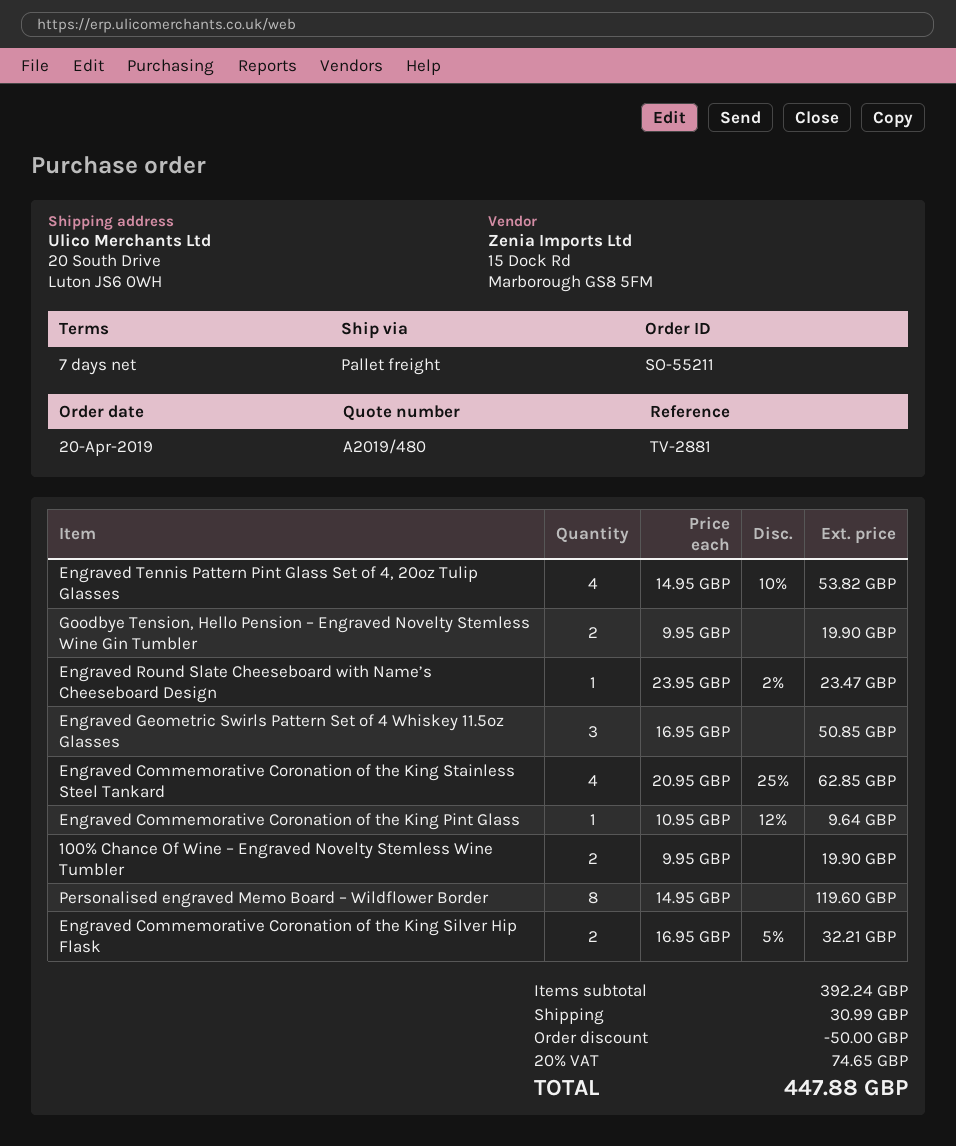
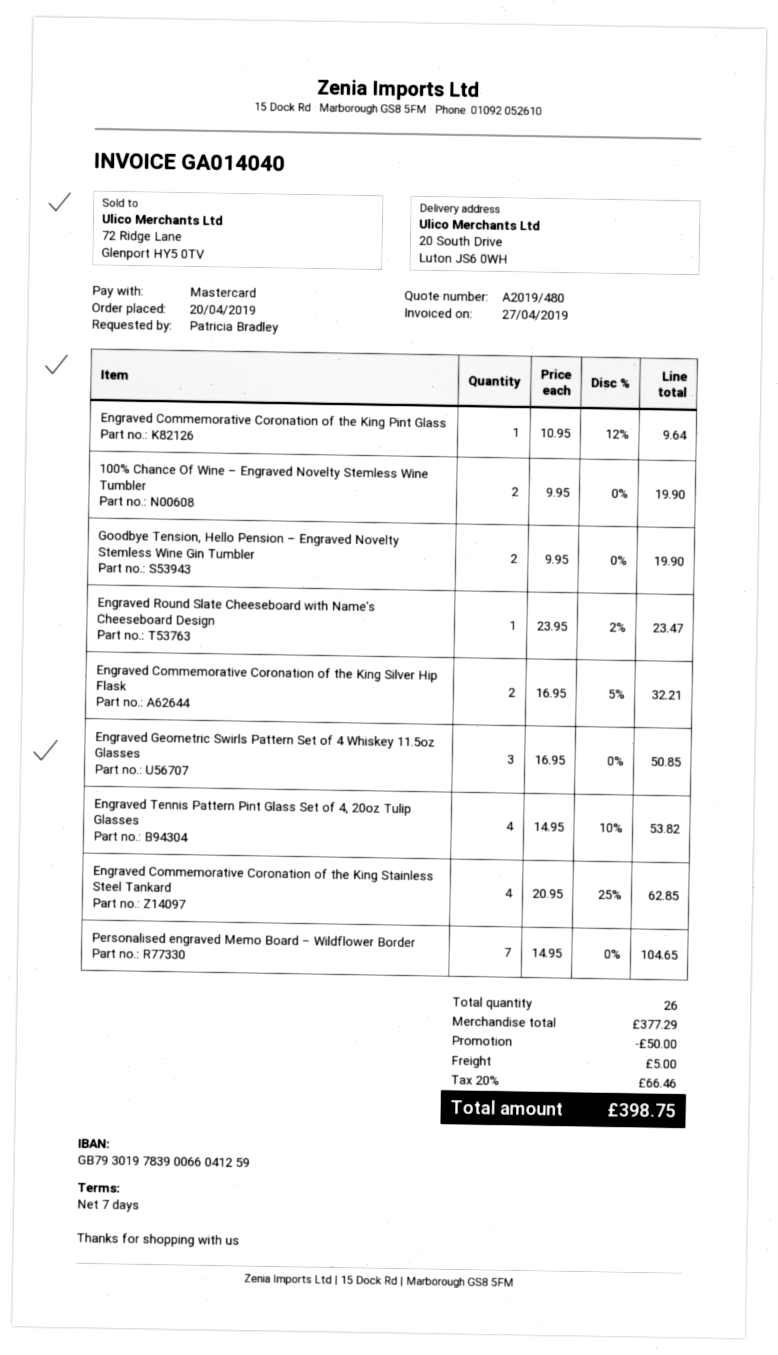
Personalised engraved Memo Board – Wildflower Border: 8 x 14.95 = 119.60 -> 7 x 14.95 = 104.65
subtotal: 392.24 -> 377.29
shipping: 30.99 -> 5.00
tax: 20% = 74.65 -> 20% = 66.46
total: 447.88 -> 398.75

